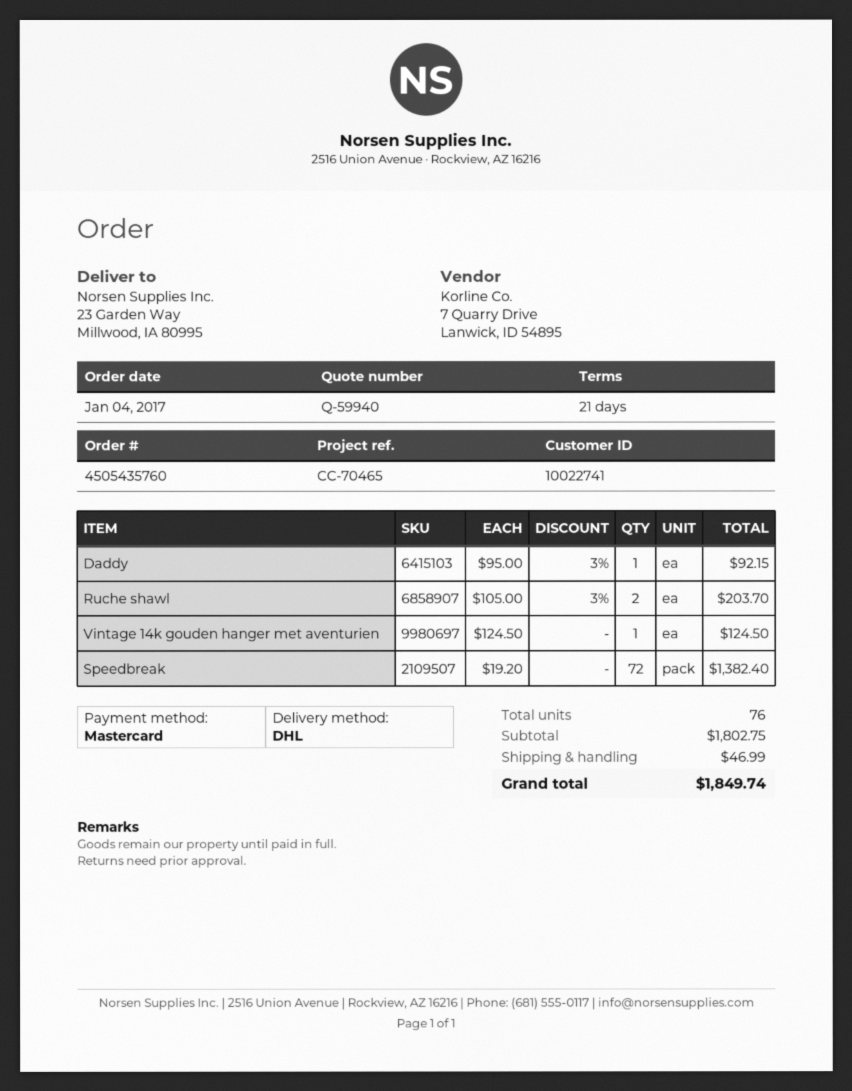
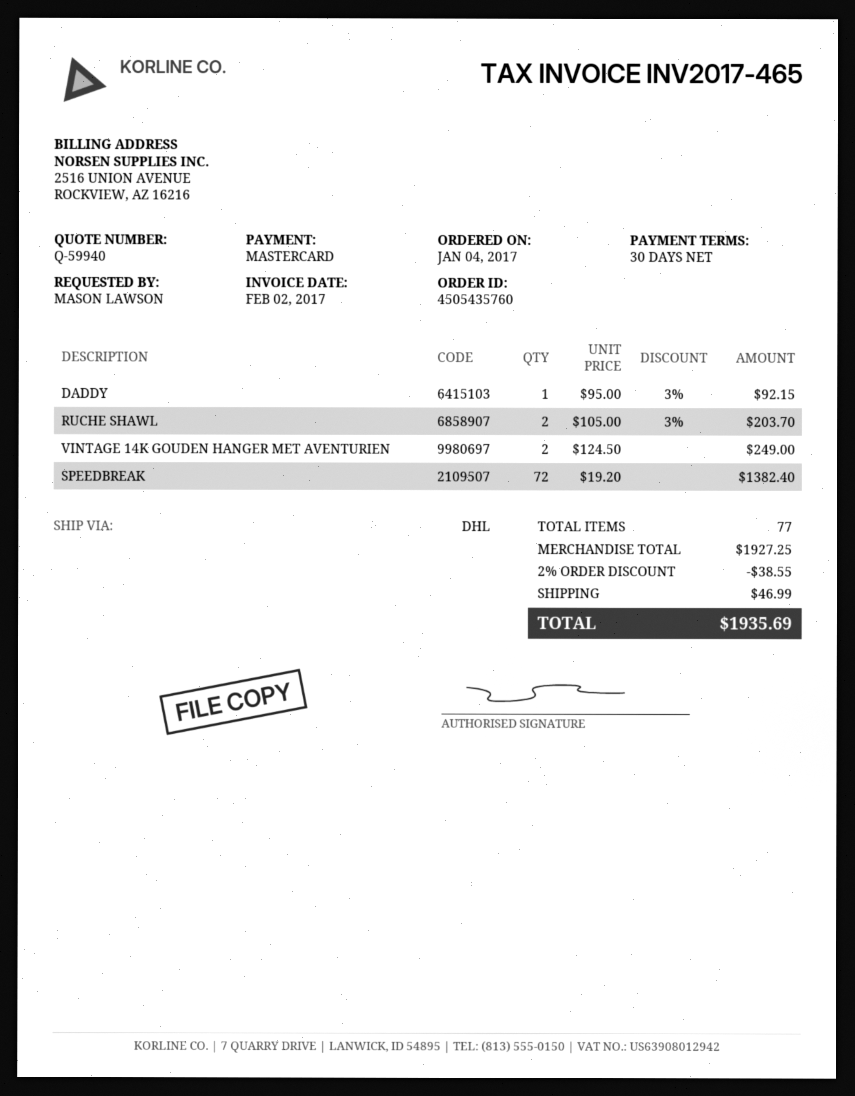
payment terms: 21 days -> 30 days
Vintage 14k gouden hanger met aventurien: 1 x 124.50 = 124.50 -> 2 x 124.50 = 249.00
total quantity: 76 -> 77
subtotal: 1802.75 -> 1927.25
discount: none -> 2% = 38.55
total: 1849.74 -> 1935.69

